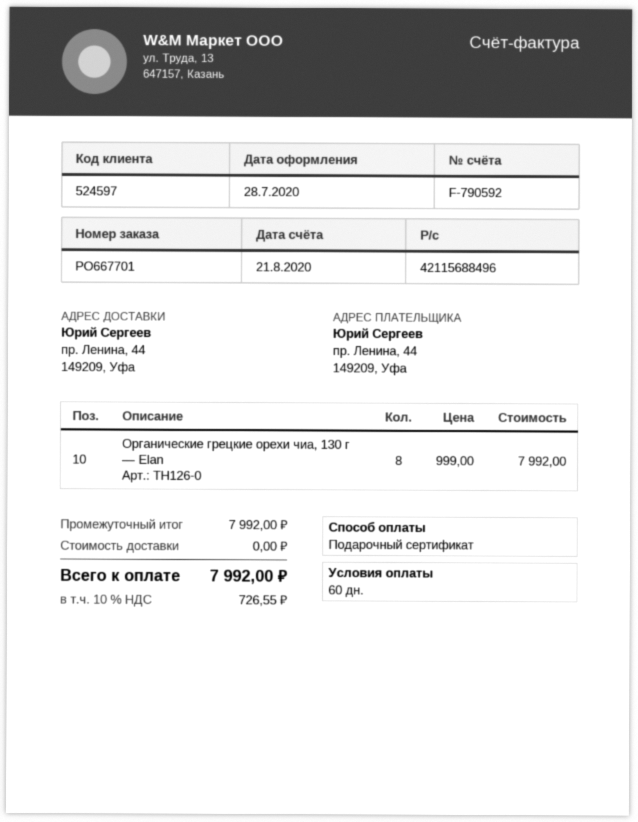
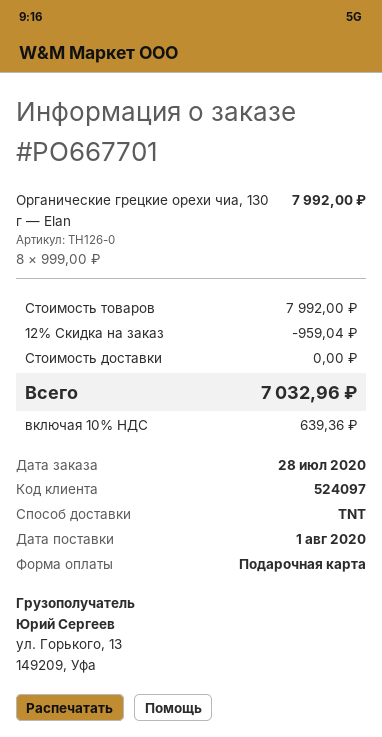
customer number: 524597 -> 524097
ship to: пр. Ленина, 44, 149209, Уфа -> ул. Горького, 13, 149209, Уфа
discount: none -> 12% = 959.04
tax: 10% = 726.55 -> 10% = 639.36
total: 7992.00 -> 7032.96

